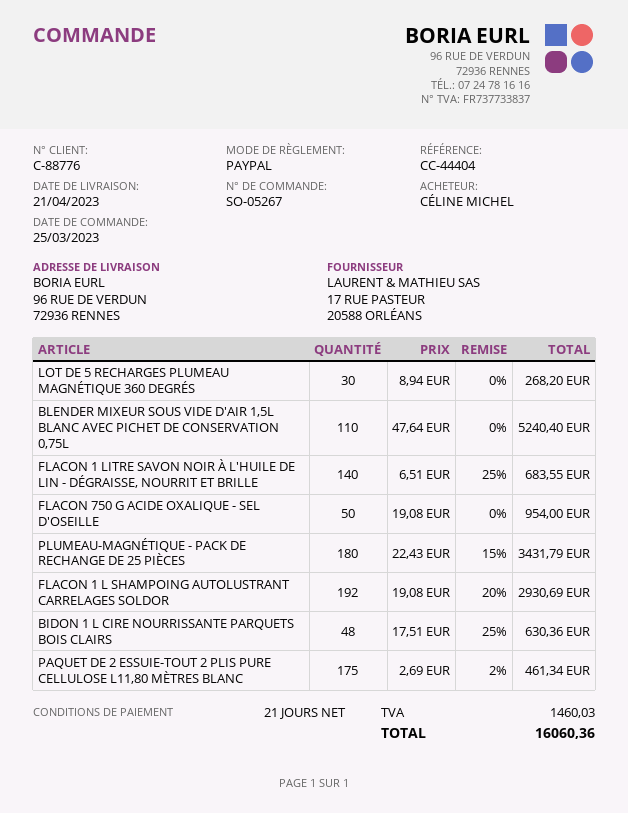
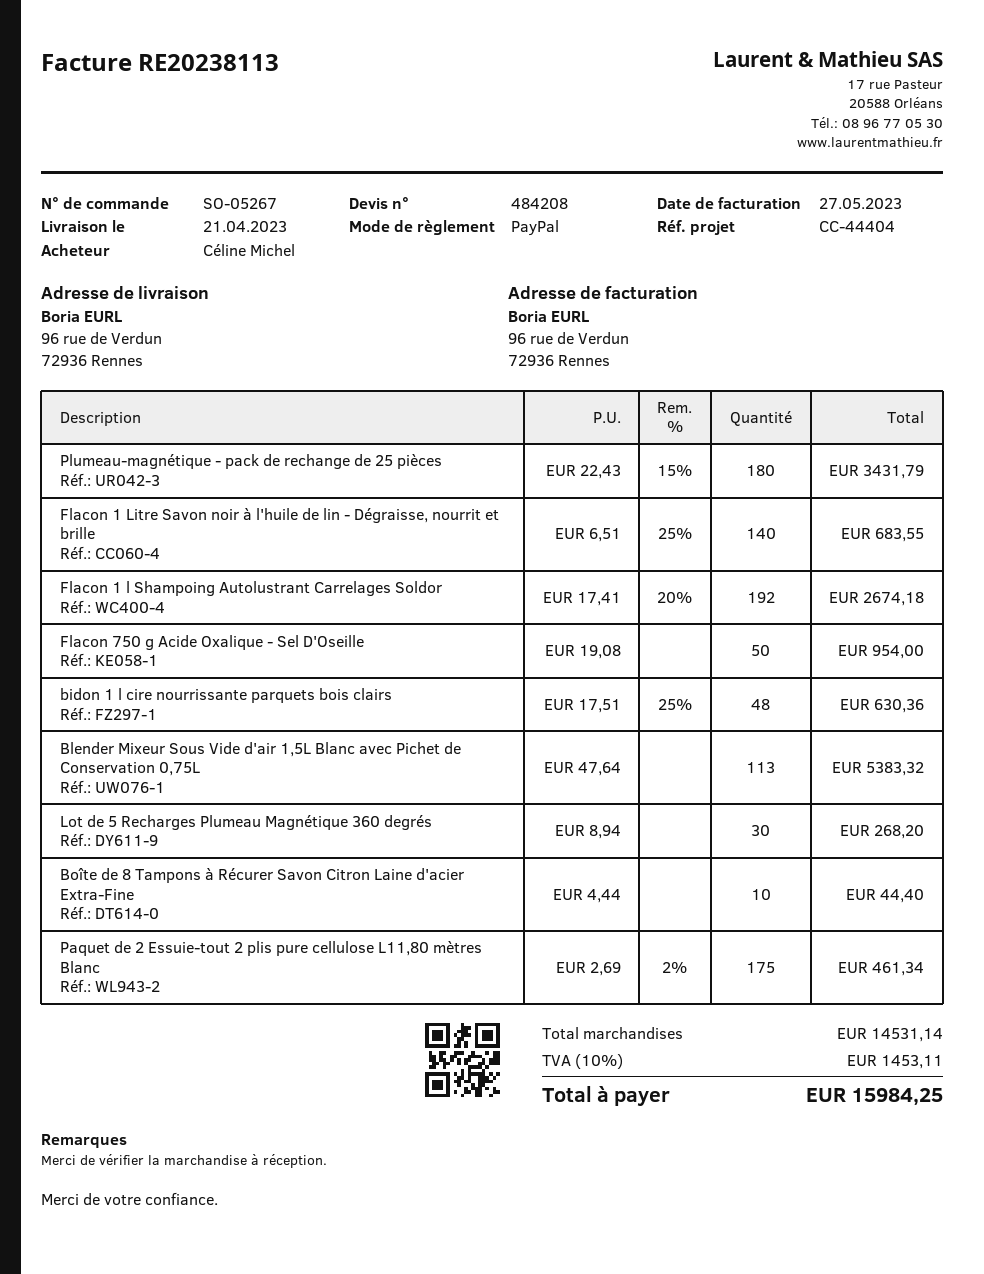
BLENDER MIXEUR SOUS VIDE D'AIR 1,5L BLANC AVEC PICHET DE CONSERVATION 0,75L: 110 x 47.64 = 5240.40 -> 113 x 47.64 = 5383.32
FLACON 1 L SHAMPOING AUTOLUSTRANT CARRELAGES SOLDOR: 192 x 19.08 - 20% = 2930.69 -> 192 x 17.41 - 20% = 2674.18
Boîte de 8 Tampons à Récurer Savon Citron Laine d'acier Extra-Fine: none -> 10 x 4.44 = 44.40
tax: 1460.03 -> 1453.11
total: 16060.36 -> 15984.25

